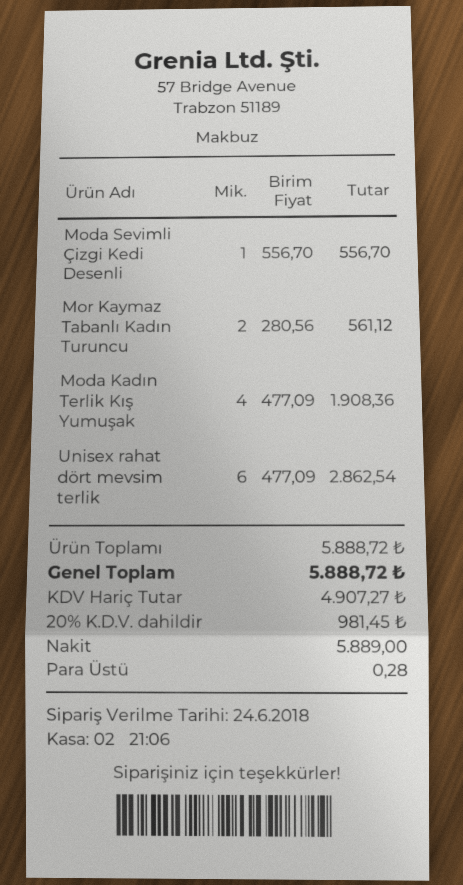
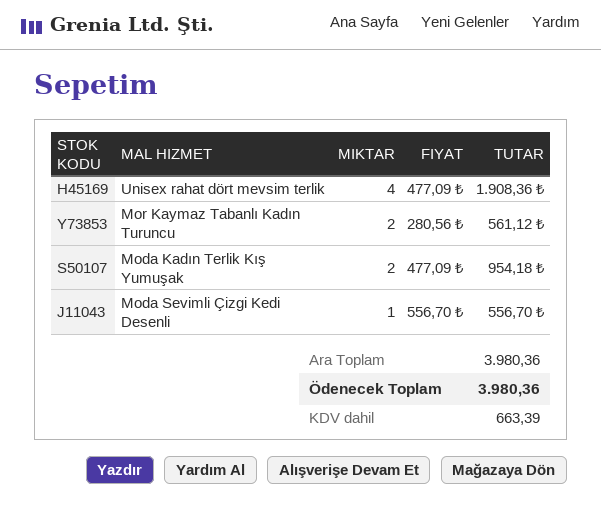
Moda Kadın Terlik Kış Yumuşak: 4 x 477.09 = 1908.36 -> 2 x 477.09 = 954.18
Unisex rahat dört mevsim terlik: 6 x 477.09 = 2862.54 -> 4 x 477.09 = 1908.36
subtotal: 5888.72 -> 3980.36
tax: 981.45 -> 663.39
total: 5888.72 -> 3980.36

